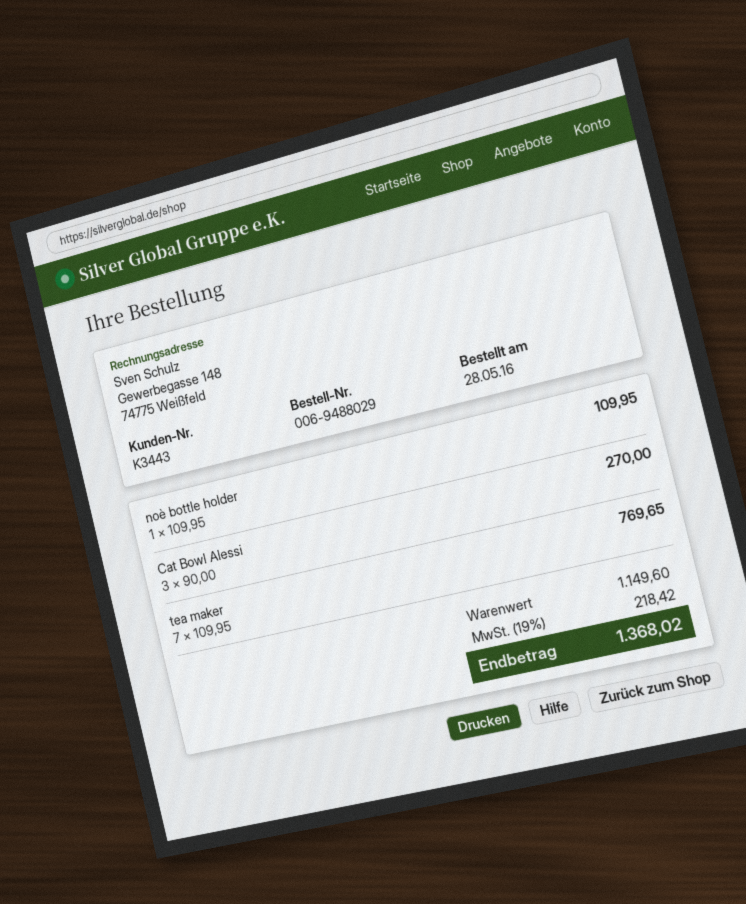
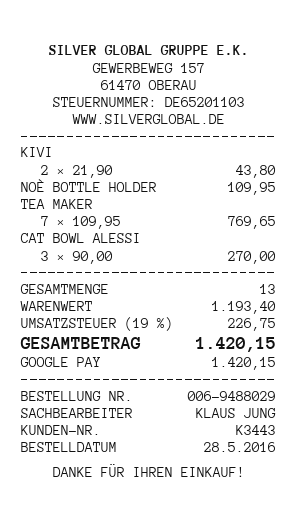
KIVI: none -> 2 x 21.90 = 43.80
subtotal: 1149.60 -> 1193.40
tax: 19% = 218.42 -> 19% = 226.75
total: 1368.02 -> 1420.15

